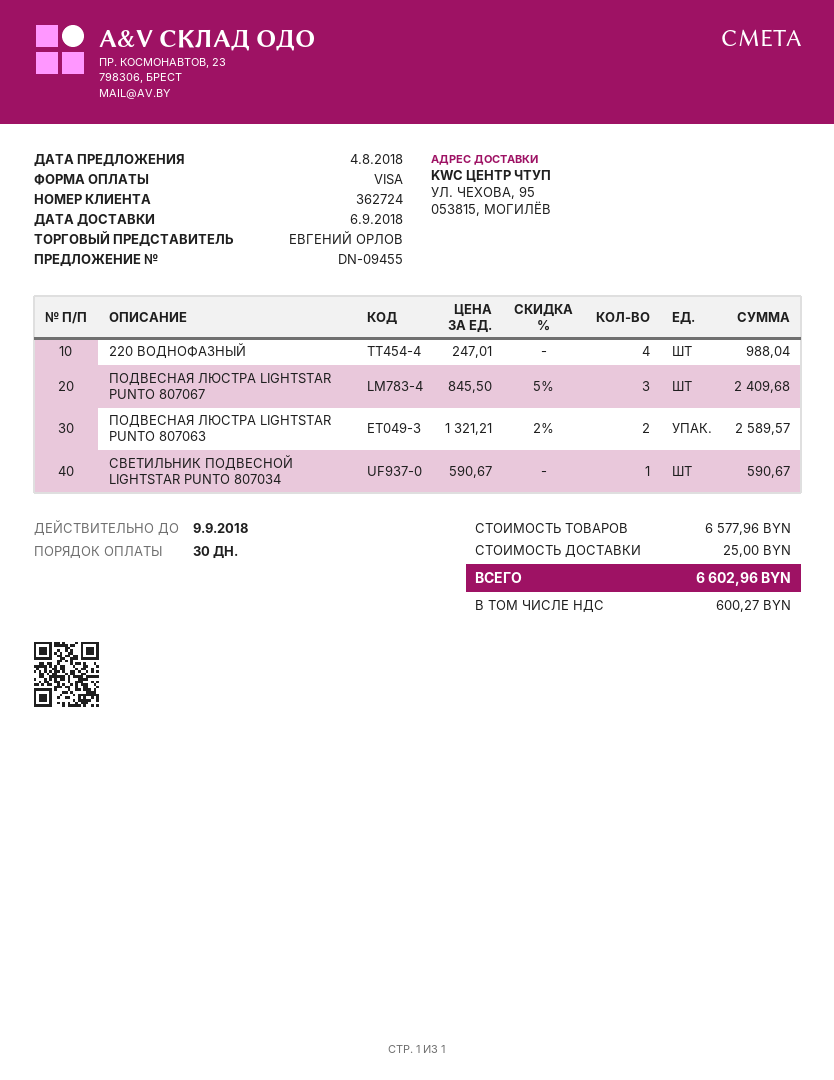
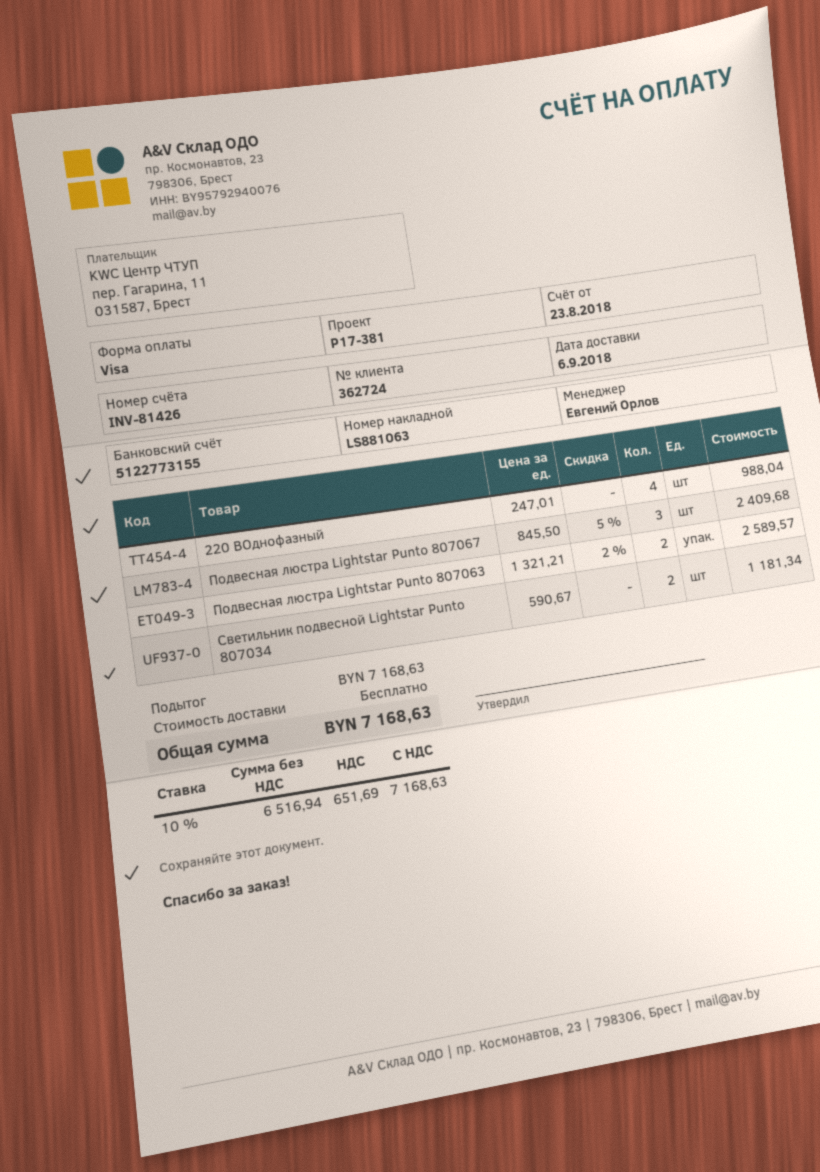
СВЕТИЛЬНИК ПОДВЕСНОЙ LIGHTSTAR PUNTO 807034: 1 x 590.67 = 590.67 -> 2 x 590.67 = 1181.34
subtotal: 6577.96 -> 7168.63
shipping: 25.00 -> 0.00
tax: 600.27 -> 651.69
total: 6602.96 -> 7168.63

